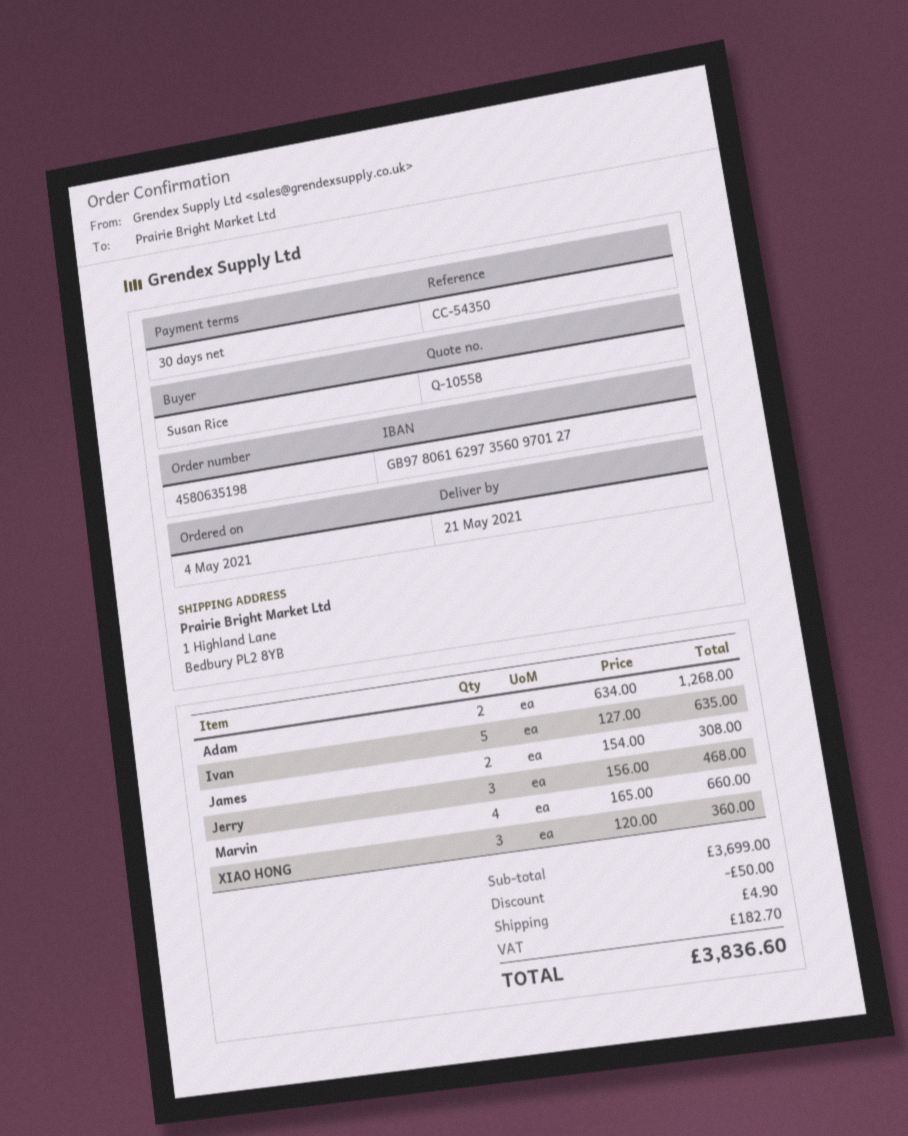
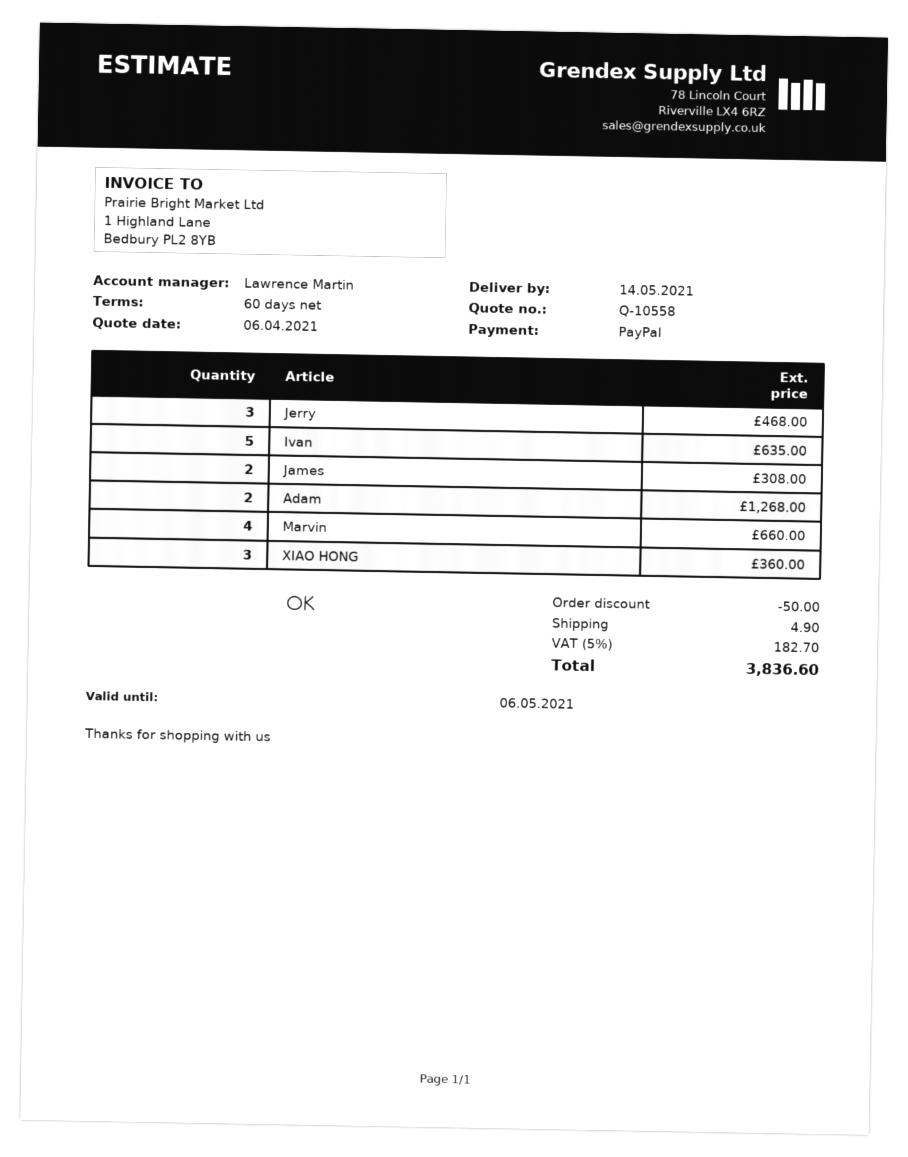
delivery date: 2021-05-21 -> 2021-05-14
payment terms: 30 days -> 60 days

